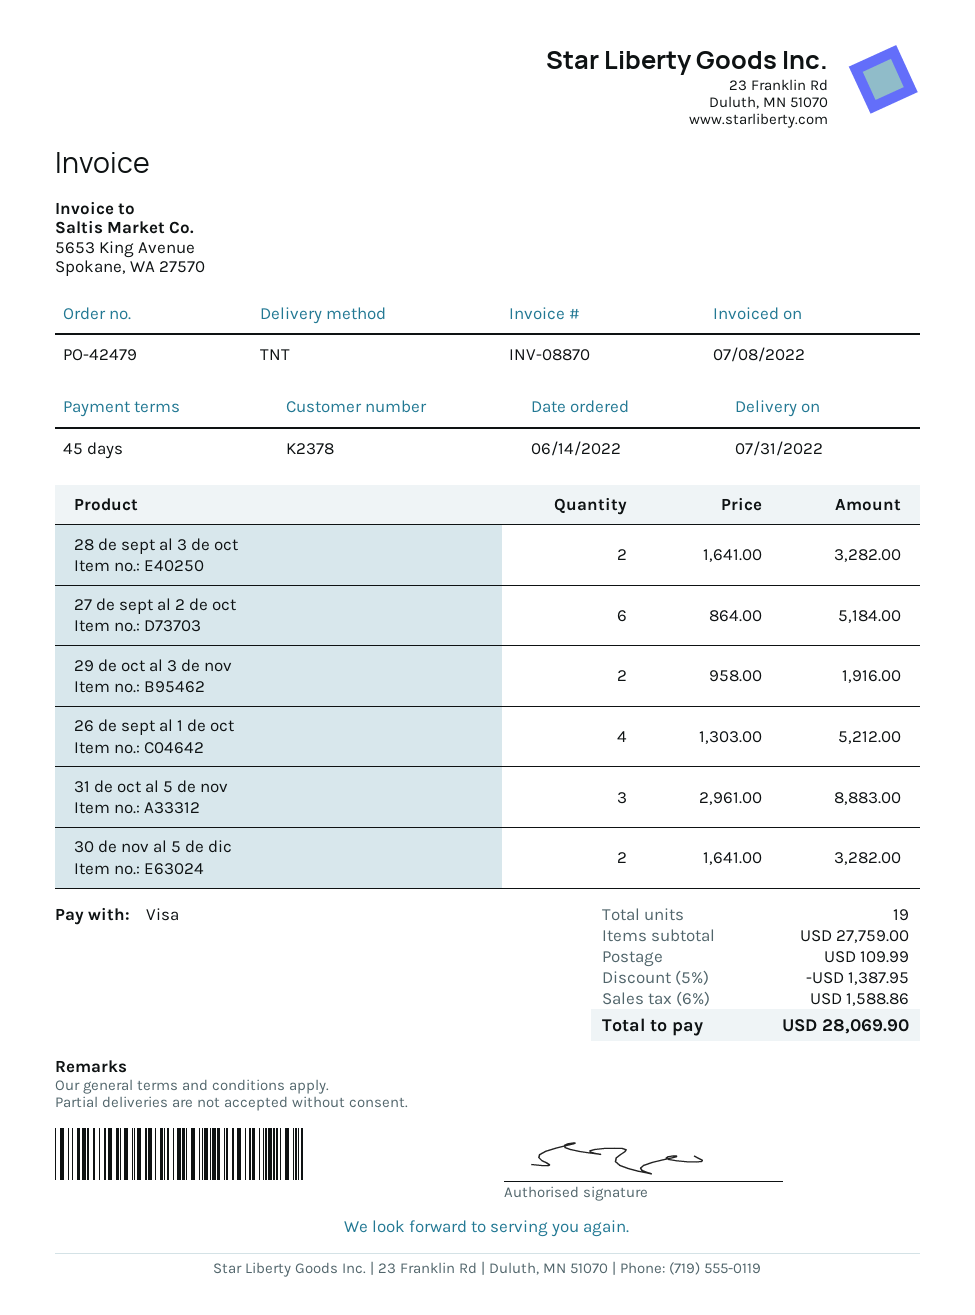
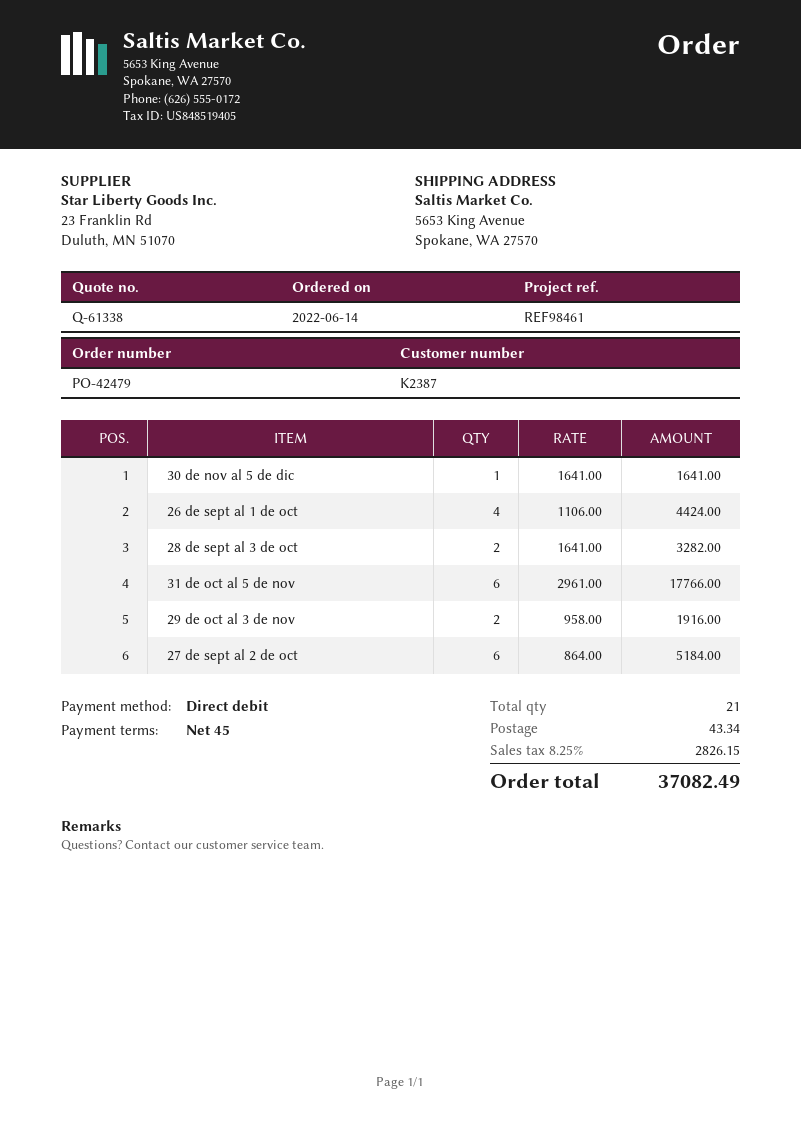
customer number: K2378 -> K2387
payment method: Visa -> direct debit
26 de sept al 1 de oct: 4 x 1303.00 = 5212.00 -> 4 x 1106.00 = 4424.00
31 de oct al 5 de nov: 3 x 2961.00 = 8883.00 -> 6 x 2961.00 = 17766.00
30 de nov al 5 de dic: 2 x 1641.00 = 3282.00 -> 1 x 1641.00 = 1641.00
total quantity: 19 -> 21
discount: 5% = 1387.95 -> none
shipping: 109.99 -> 43.34
tax: 6% = 1588.86 -> 8.25% = 2826.15
total: 28069.90 -> 37082.49

